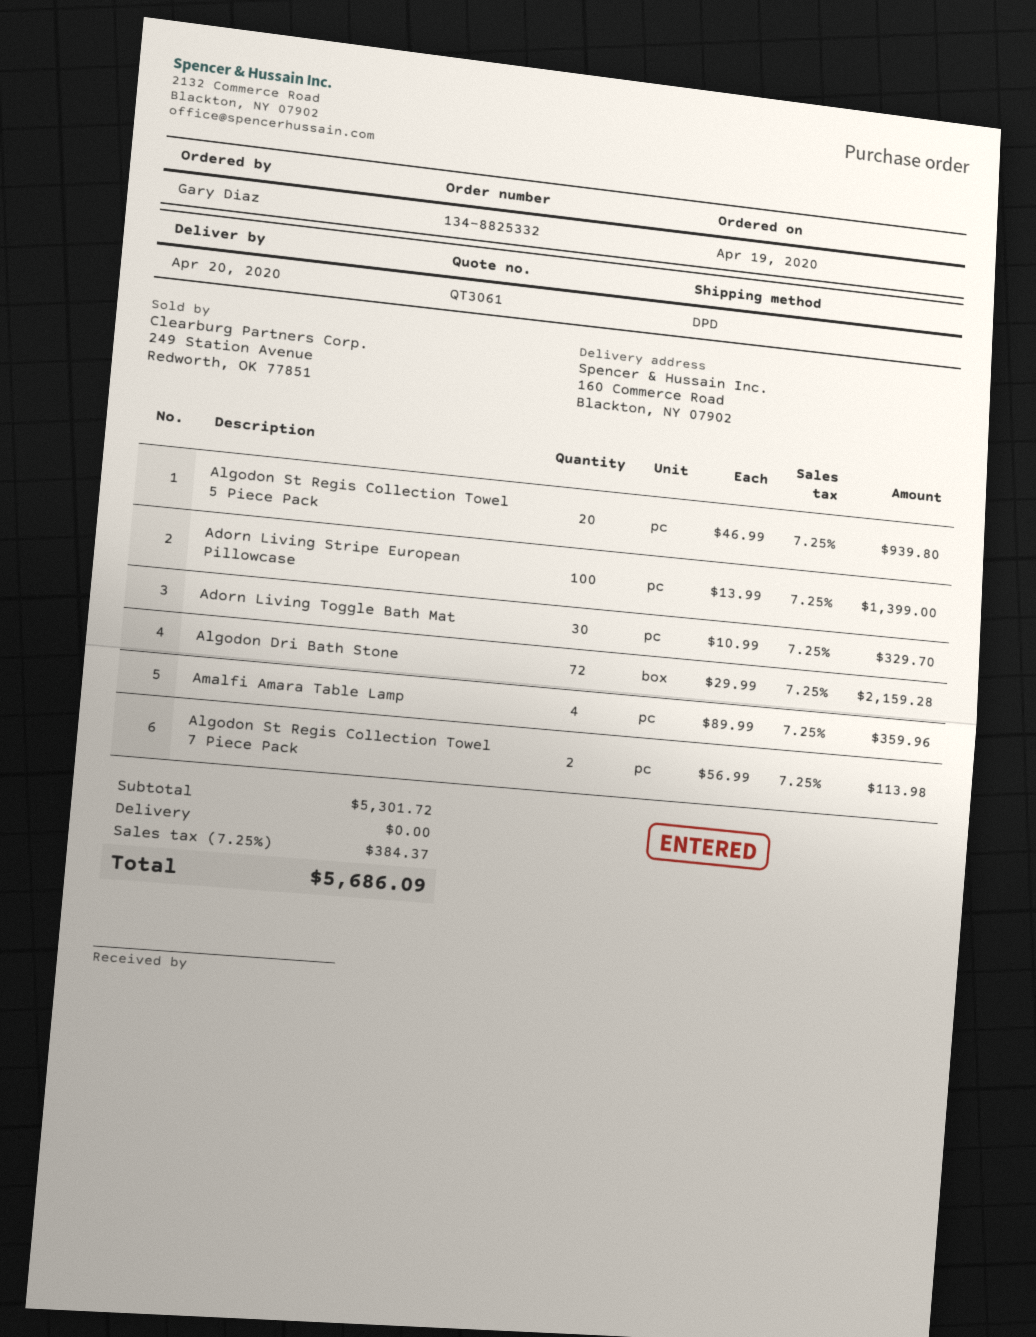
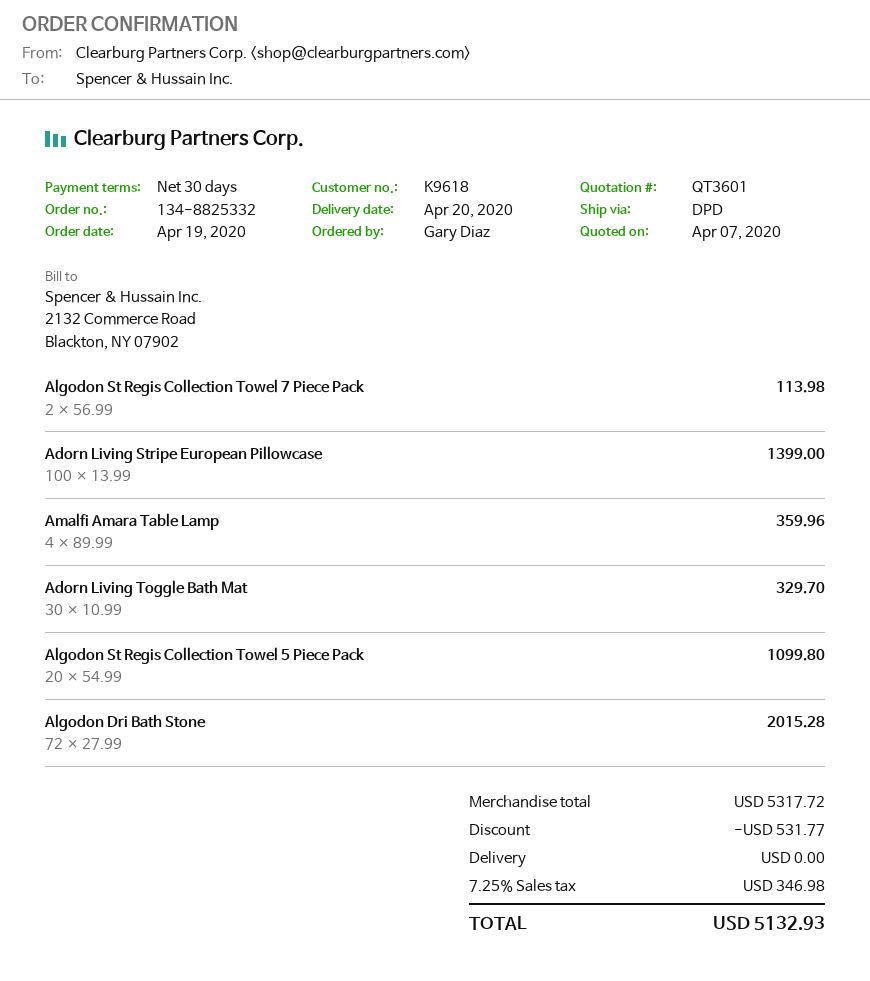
quote number: QT3061 -> QT3601
Algodon St Regis Collection Towel 5 Piece Pack: 20 x 46.99 = 939.80 -> 20 x 54.99 = 1099.80
Algodon Dri Bath Stone: 72 x 29.99 = 2159.28 -> 72 x 27.99 = 2015.28
subtotal: 5301.72 -> 5317.72
discount: none -> 531.77
tax: 7.25% = 384.37 -> 7.25% = 346.98
total: 5686.09 -> 5132.93

